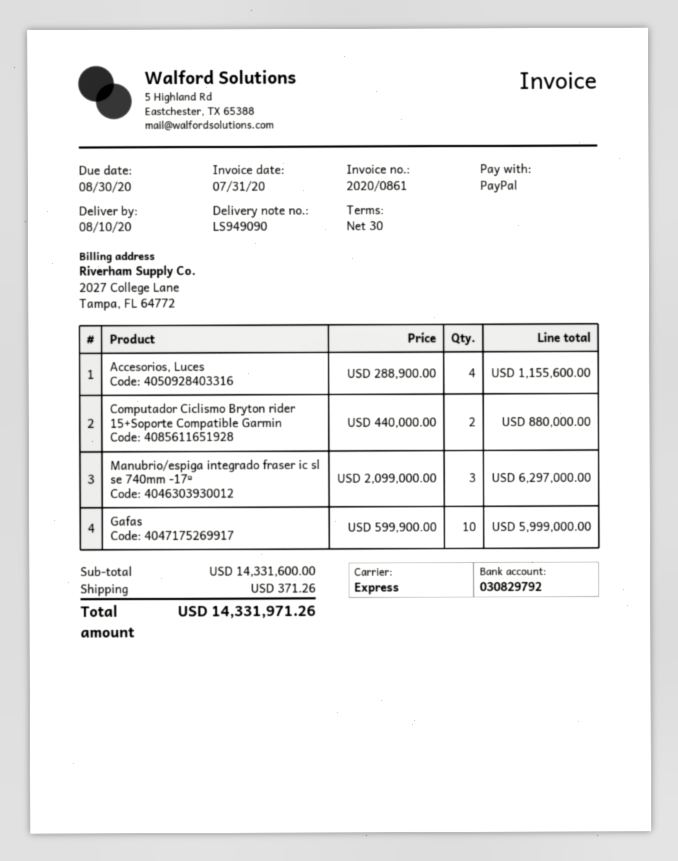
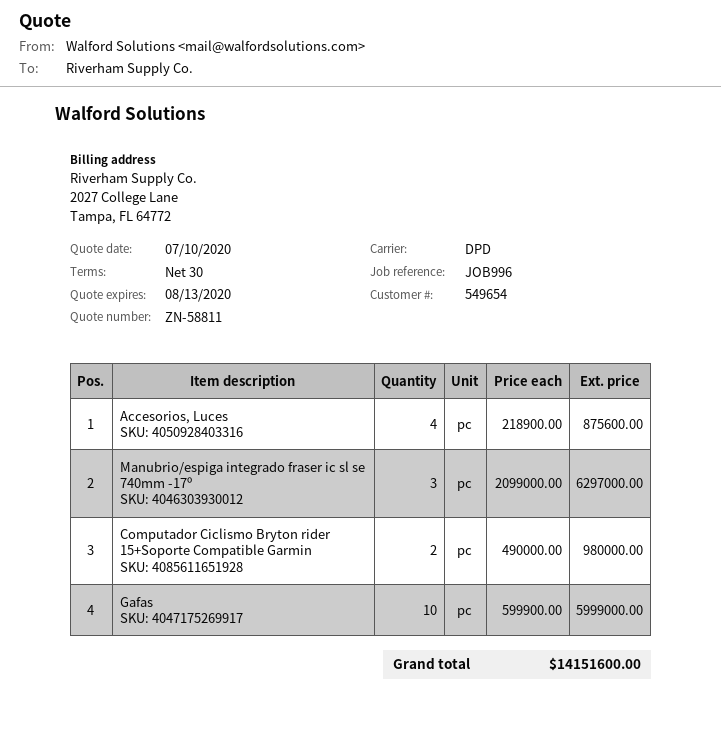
shipping method: express -> DPD
Accesorios, Luces: 4 x 288900.00 = 1155600.00 -> 4 x 218900.00 = 875600.00
Computador Ciclismo Bryton rider 15+Soporte Compatible Garmin: 2 x 440000.00 = 880000.00 -> 2 x 490000.00 = 980000.00
shipping: 371.26 -> none
total: 14331971.26 -> 14151600.00

